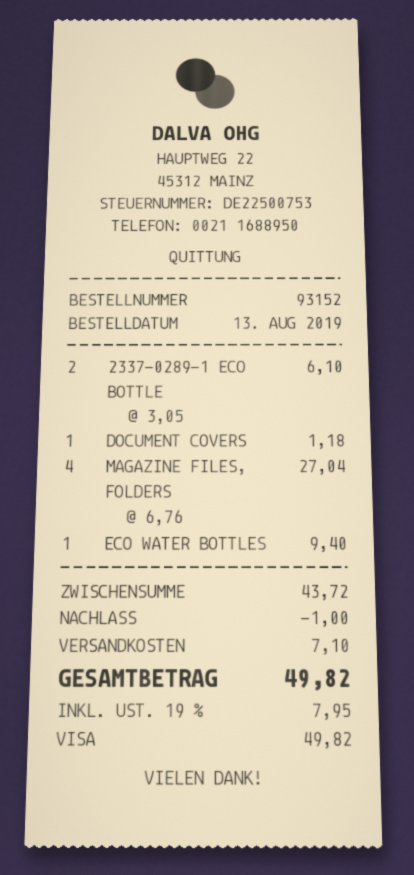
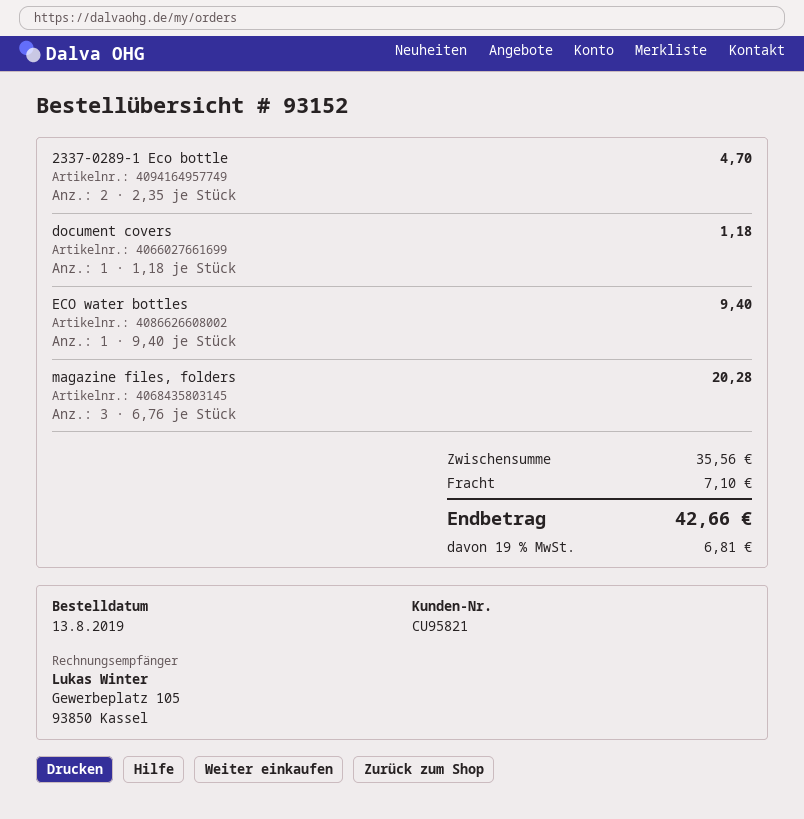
2337-0289-1 ECO BOTTLE: 2 x 3.05 = 6.10 -> 2 x 2.35 = 4.70
MAGAZINE FILES, FOLDERS: 4 x 6.76 = 27.04 -> 3 x 6.76 = 20.28
subtotal: 43.72 -> 35.56
discount: 1.00 -> none
tax: 19% = 7.95 -> 19% = 6.81
total: 49.82 -> 42.66

